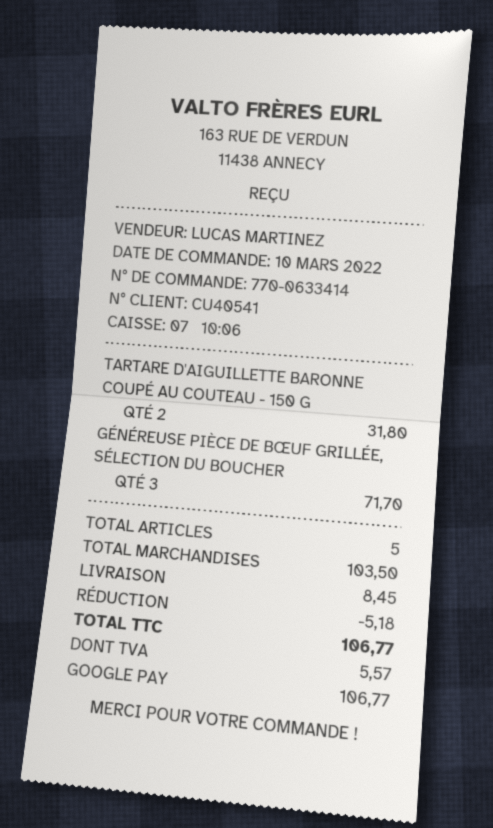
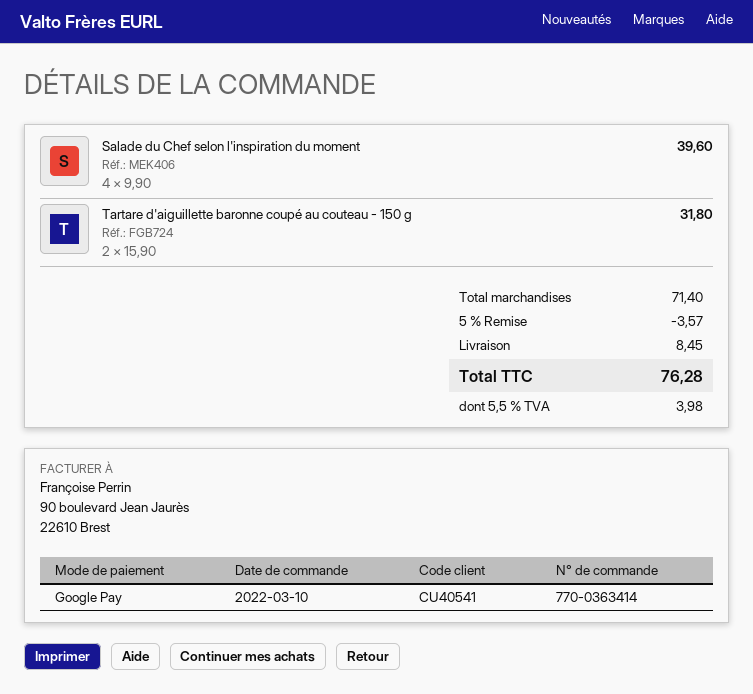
order number: 770-0633414 -> 770-0363414
GÉNÉREUSE PIÈCE DE BŒUF GRILLÉE, SÉLECTION DU BOUCHER: 3 for 71.70 -> none
Salade du Chef selon l'inspiration du moment: none -> 4 for 39.60
subtotal: 103.50 -> 71.40
discount: 5.18 -> 3.57
tax: 5.57 -> 3.98
total: 106.77 -> 76.28

